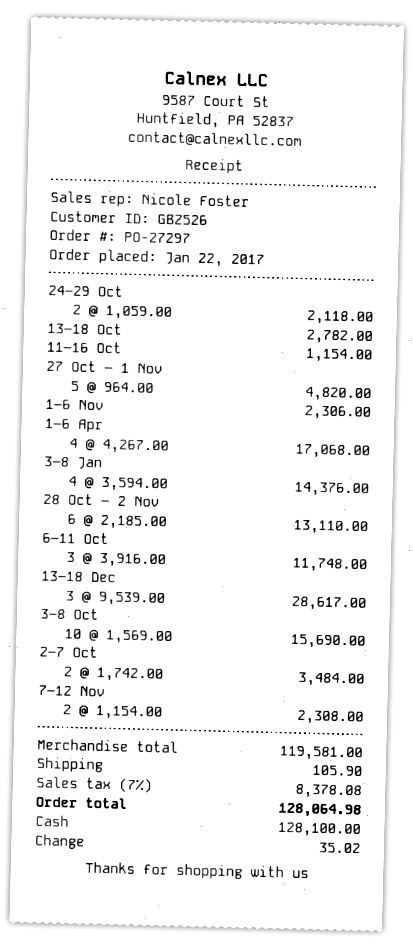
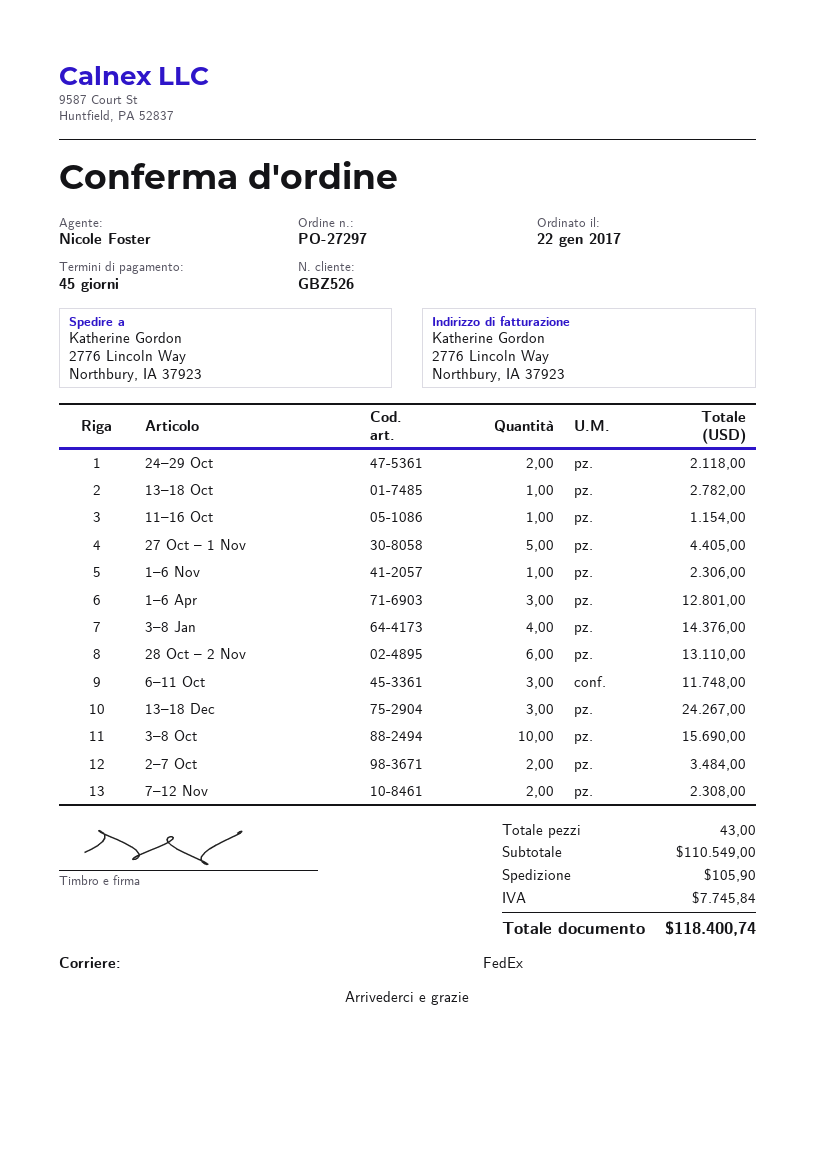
27 Oct – 1 Nov: 5 for 4820.00 -> 5 for 4405.00
1–6 Apr: 4 for 17068.00 -> 3 for 12801.00
13–18 Dec: 3 for 28617.00 -> 3 for 24267.00
subtotal: 119581.00 -> 110549.00
tax: 8378.08 -> 7745.84
total: 128064.98 -> 118400.74

